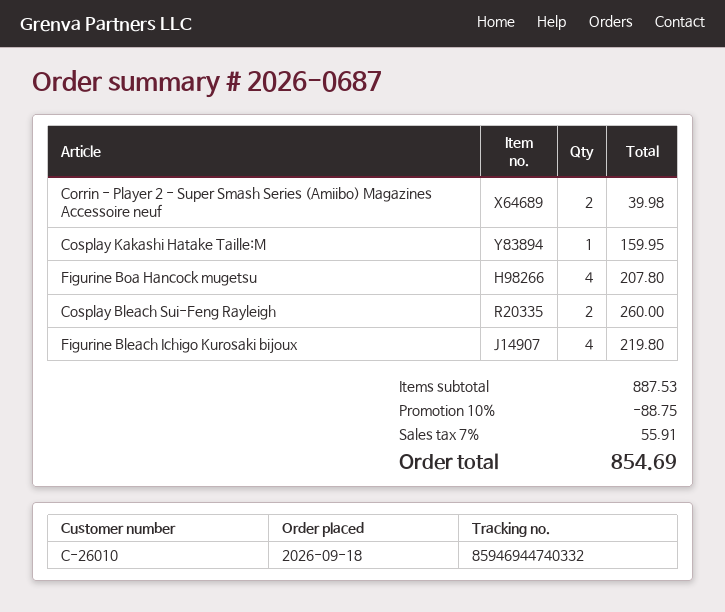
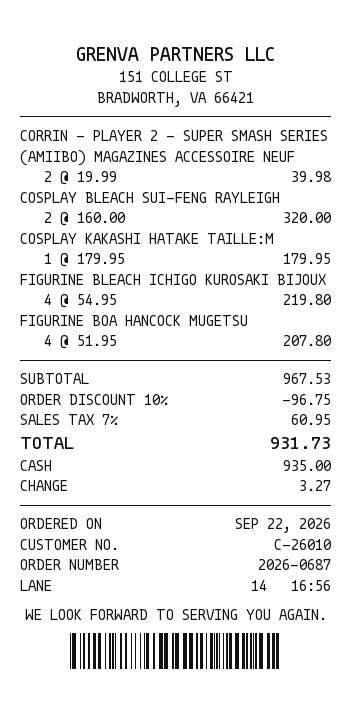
order date: 2026-09-18 -> 2026-09-22
Cosplay Kakashi Hatake Taille:M: 1 for 159.95 -> 1 for 179.95
Cosplay Bleach Sui-Feng Rayleigh: 2 for 260.00 -> 2 for 320.00
subtotal: 887.53 -> 967.53
discount: 10% = 88.75 -> 10% = 96.75
tax: 7% = 55.91 -> 7% = 60.95
total: 854.69 -> 931.73

